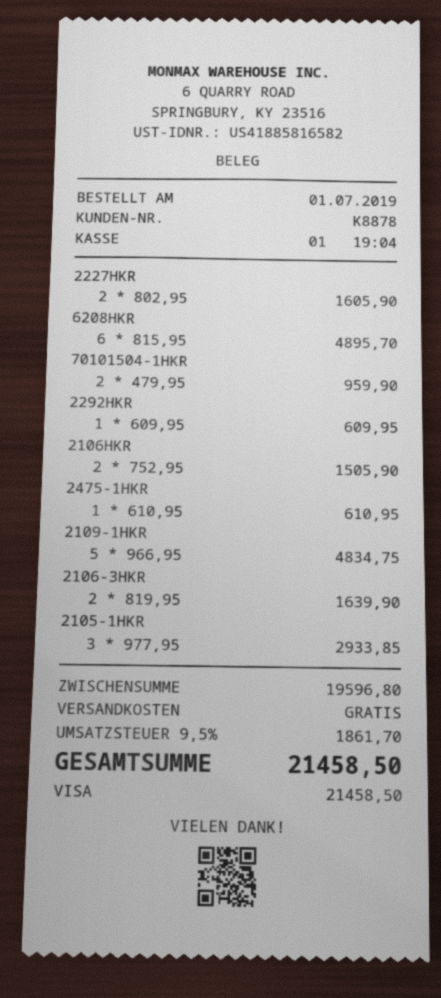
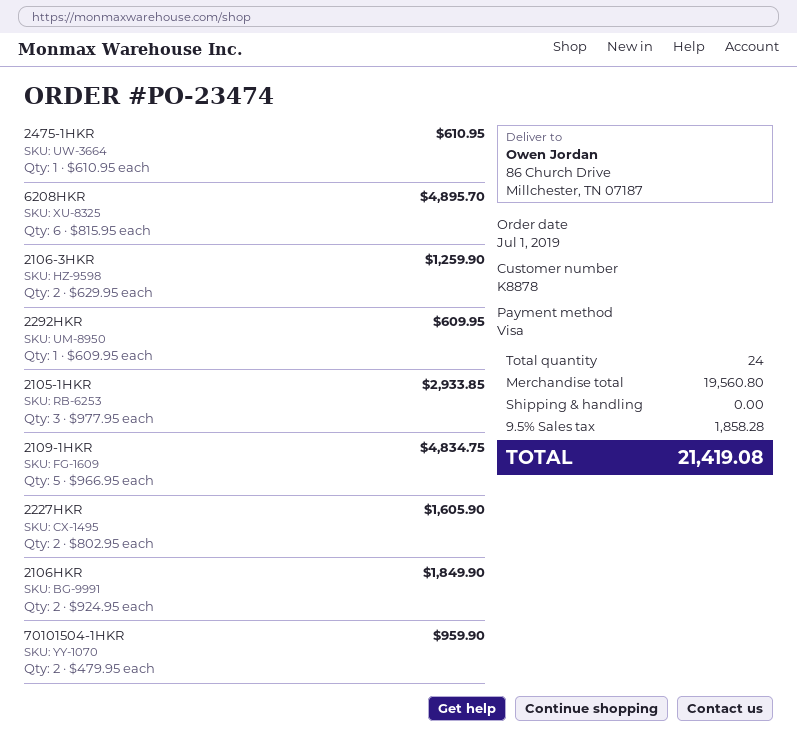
2106HKR: 2 x 752.95 = 1505.90 -> 2 x 924.95 = 1849.90
2106-3HKR: 2 x 819.95 = 1639.90 -> 2 x 629.95 = 1259.90
subtotal: 19596.80 -> 19560.80
tax: 9.5% = 1861.70 -> 9.5% = 1858.28
total: 21458.50 -> 21419.08

